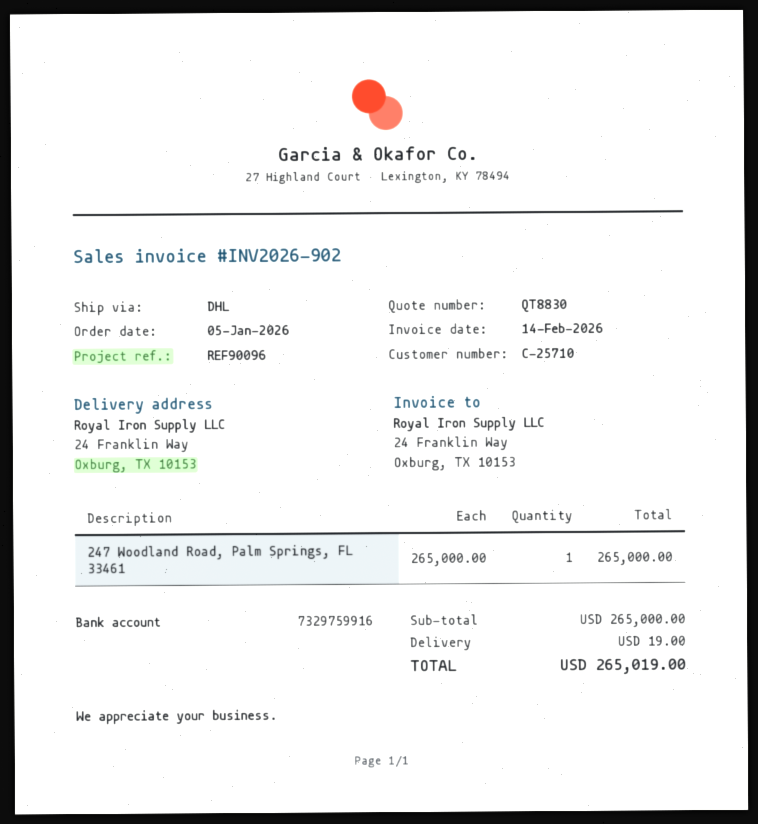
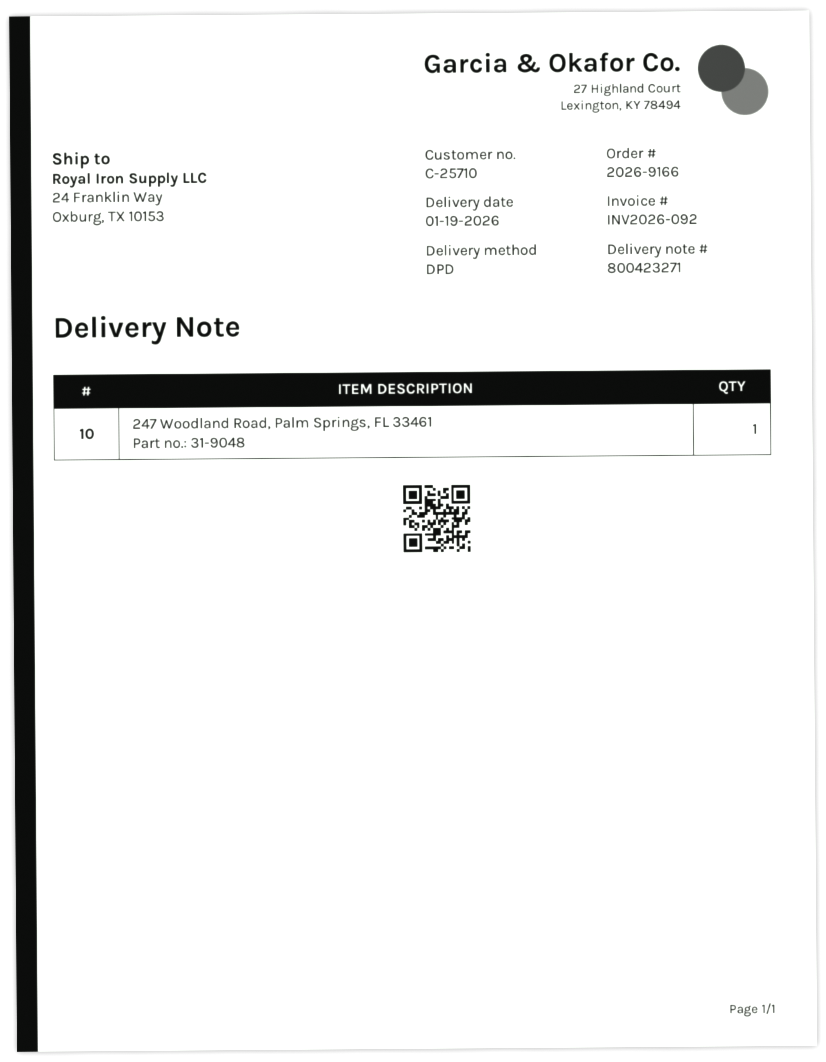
invoice number: INV2026-902 -> INV2026-092
shipping method: DHL -> DPD

